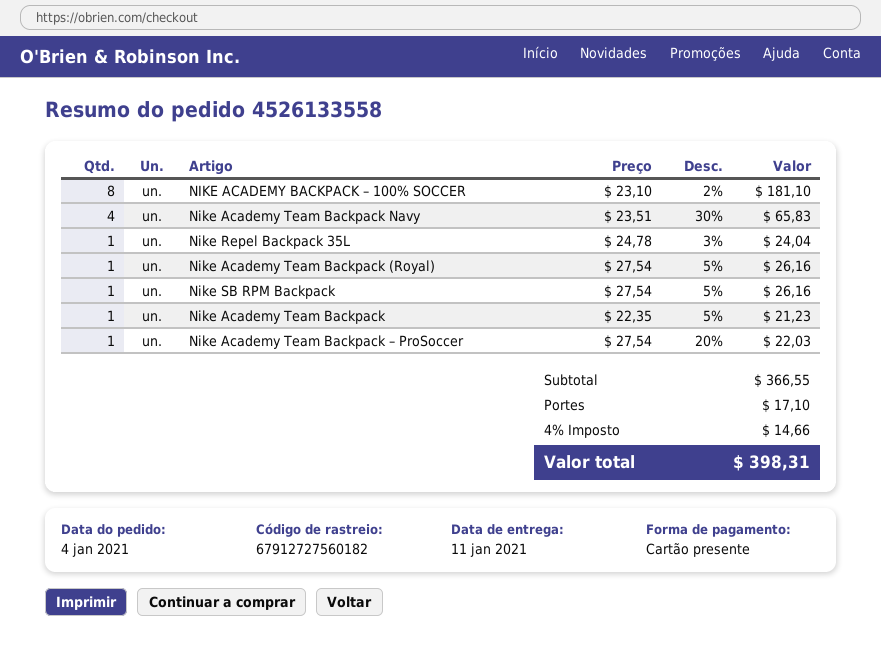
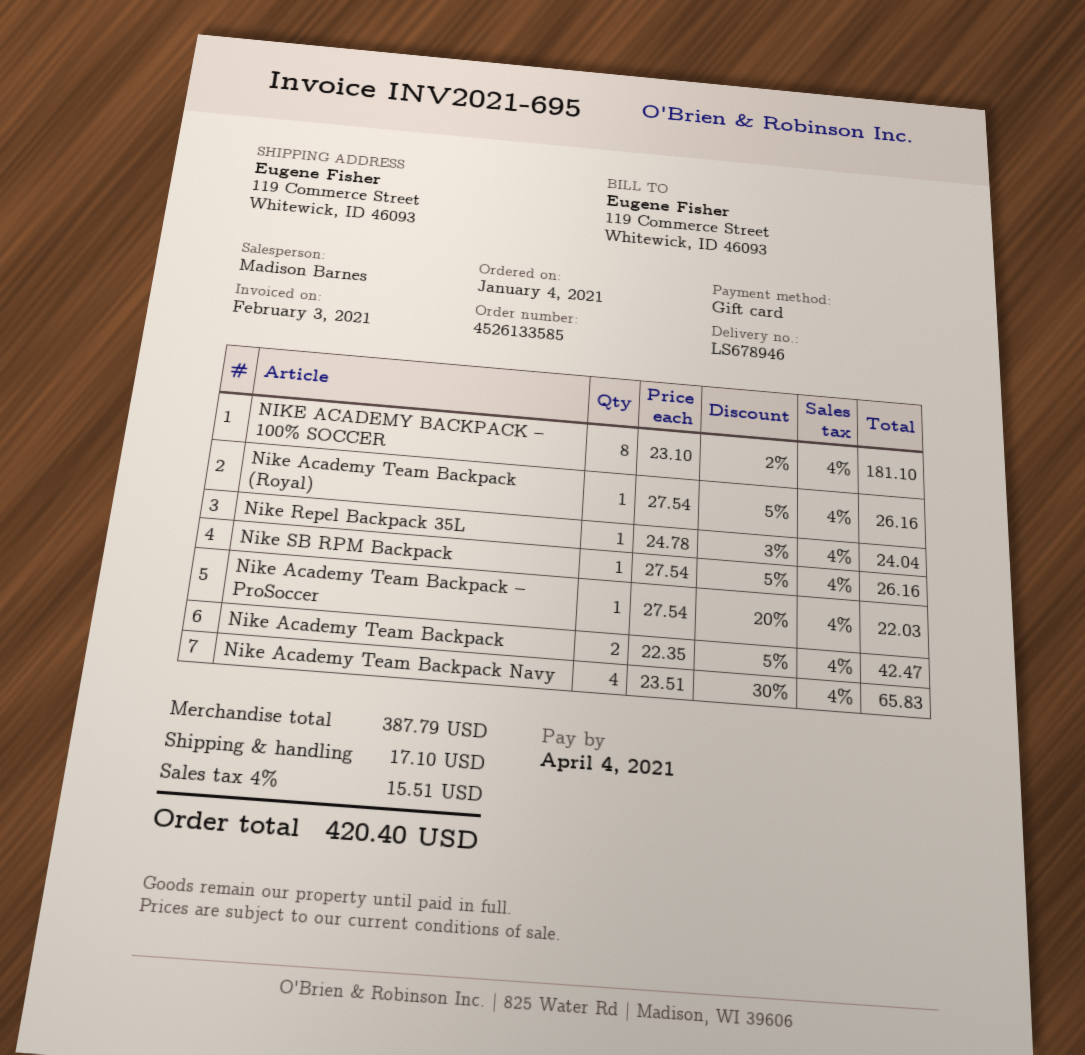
order number: 4526133558 -> 4526133585
Nike Academy Team Backpack: 1 x 22.35 - 5% = 21.23 -> 2 x 22.35 - 5% = 42.47
subtotal: 366.55 -> 387.79
tax: 4% = 14.66 -> 4% = 15.51
total: 398.31 -> 420.40

